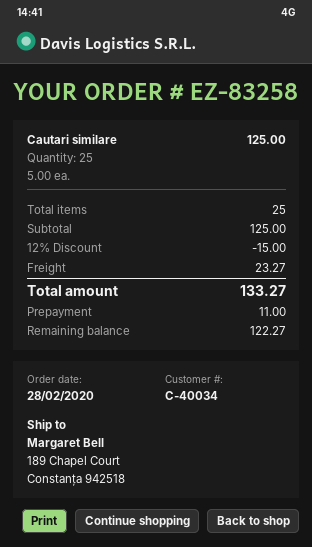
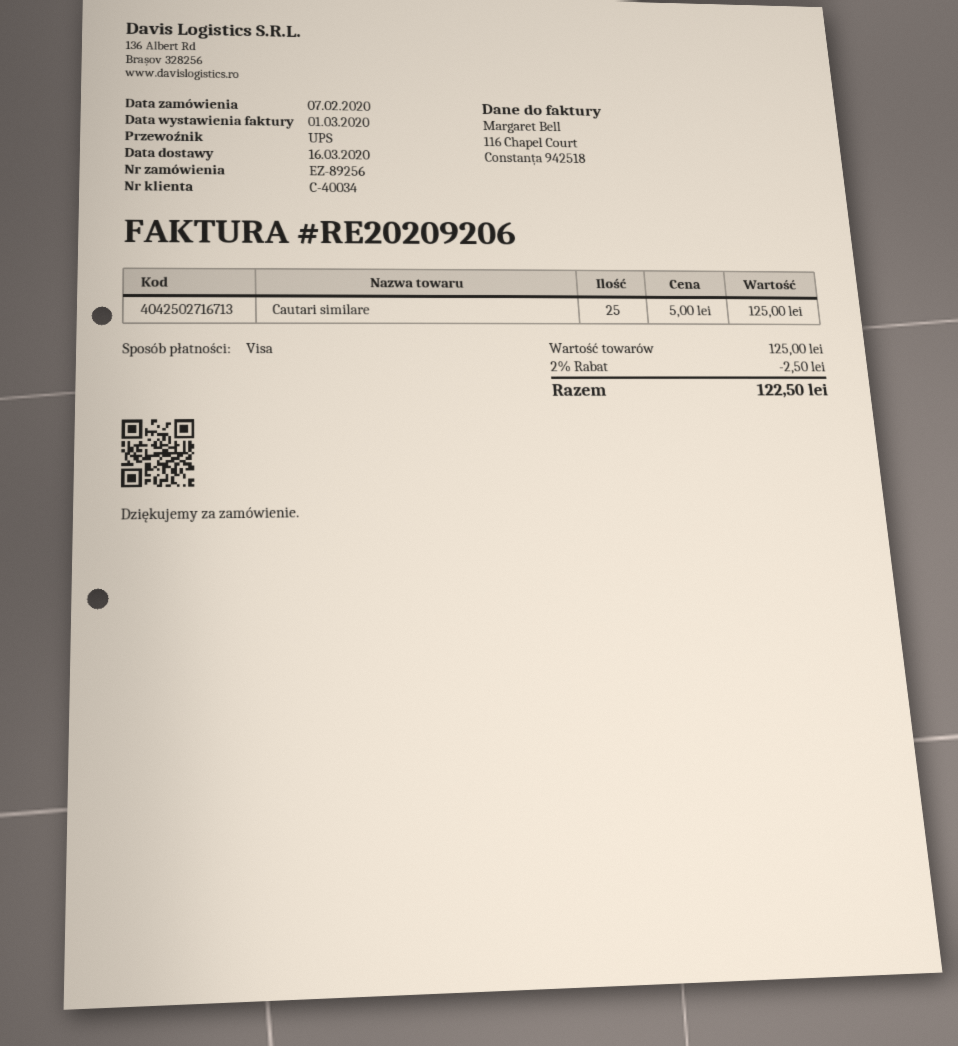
order number: EZ-83258 -> EZ-89256
order date: 2020-02-28 -> 2020-02-07
discount: 12% = 15.00 -> 2% = 2.50
shipping: 23.27 -> none
total: 133.27 -> 122.50

